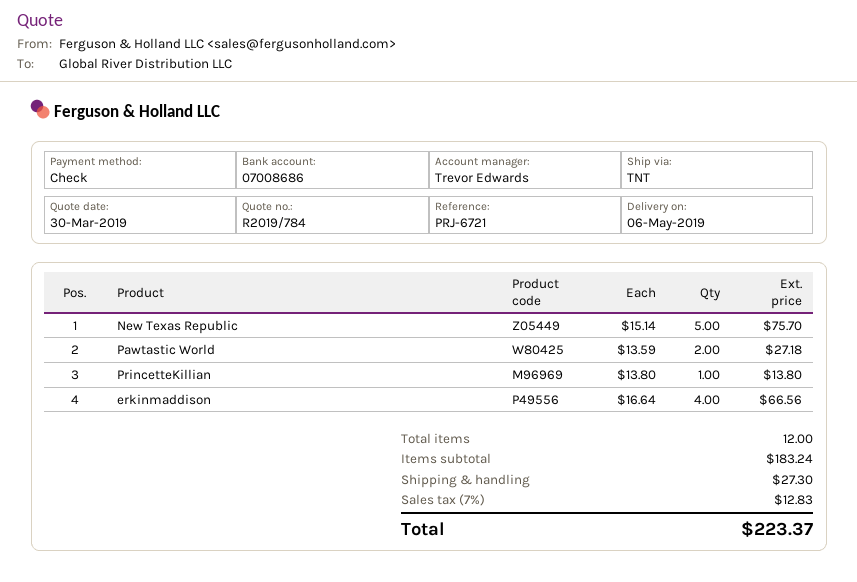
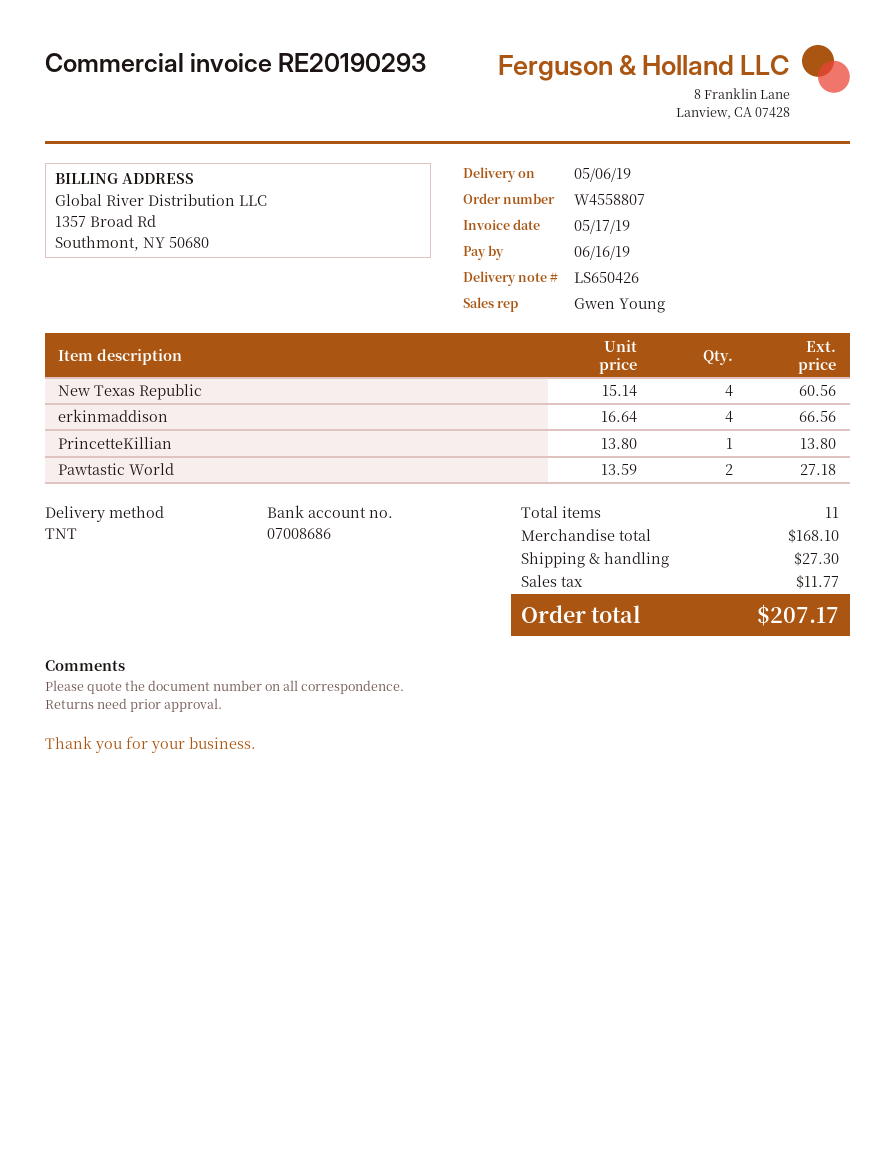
sales rep: Trevor Edwards -> Gwen Young
New Texas Republic: 5 x 15.14 = 75.70 -> 4 x 15.14 = 60.56
total quantity: 12 -> 11
subtotal: 183.24 -> 168.10
tax: 12.83 -> 11.77
total: 223.37 -> 207.17

